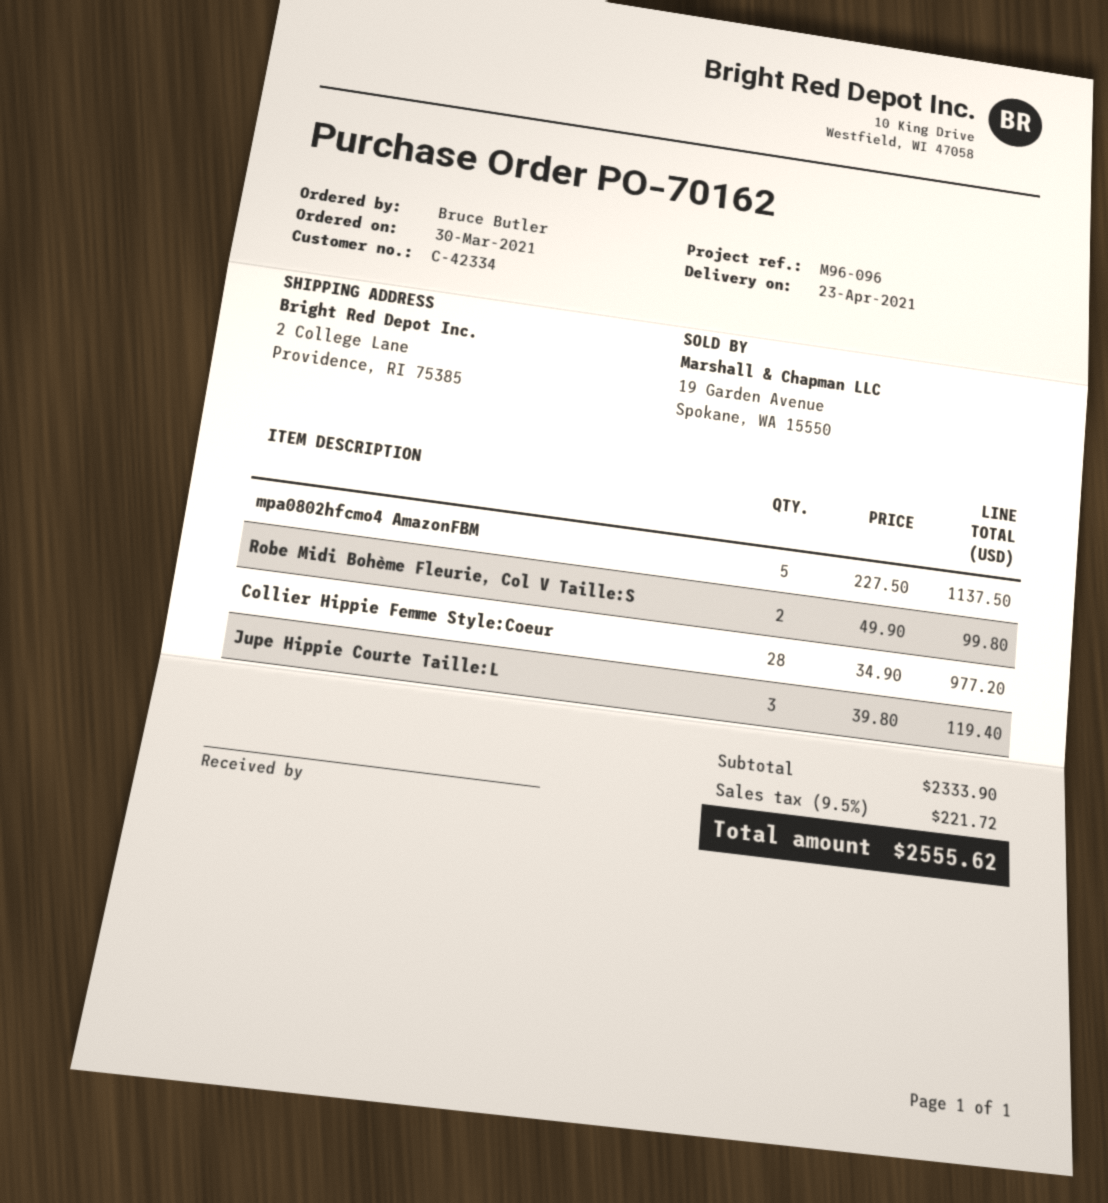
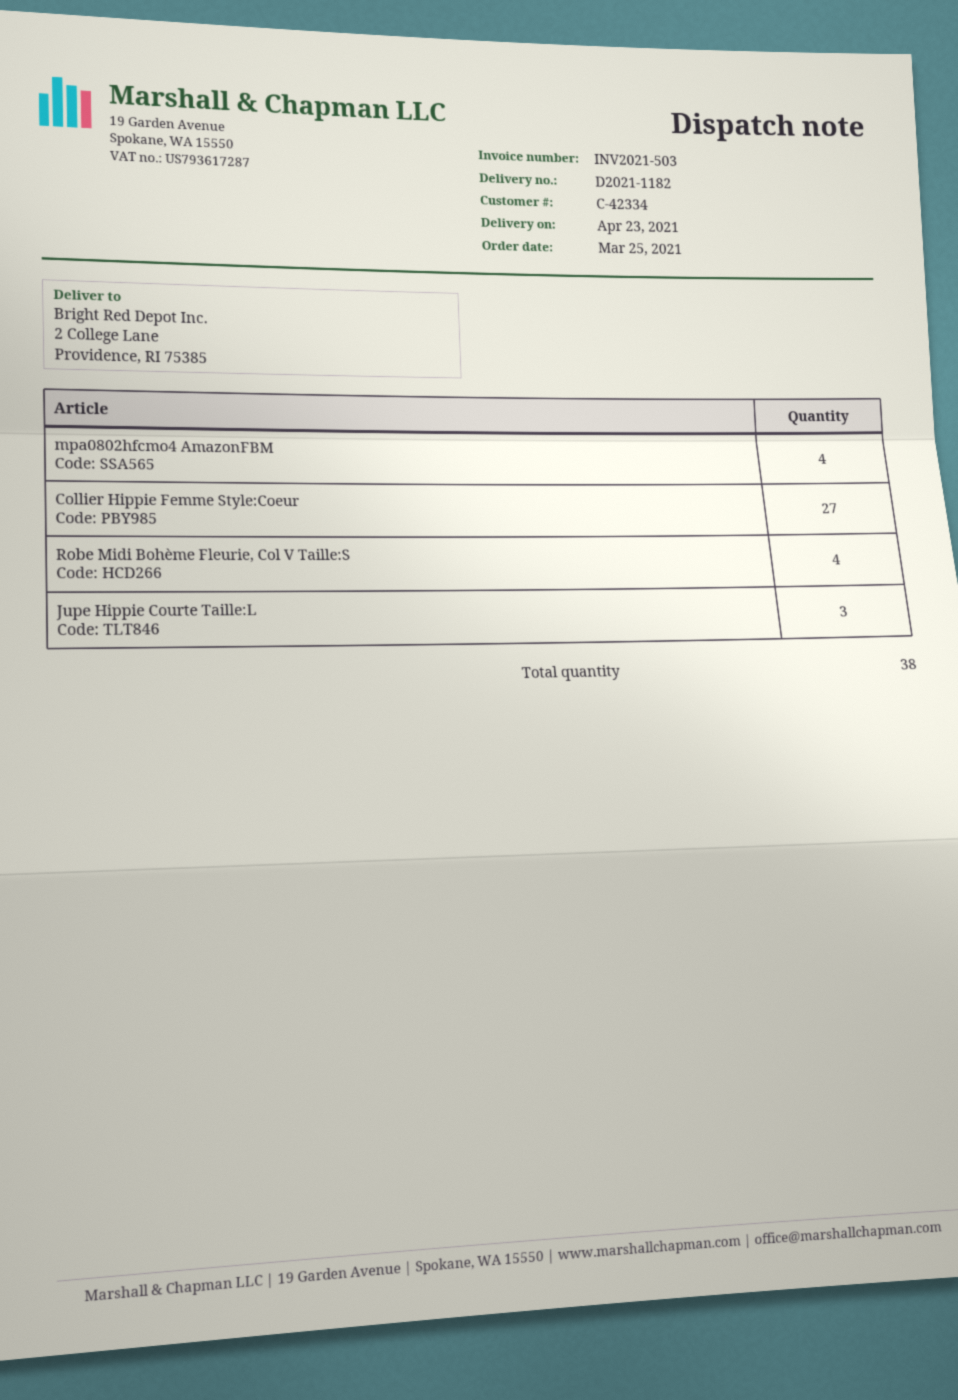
order date: 2021-03-30 -> 2021-03-25
mpa0802hfcmo4 AmazonFBM: 5 -> 4
Robe Midi Bohème Fleurie, Col V Taille:S: 2 -> 4
Collier Hippie Femme Style:Coeur: 28 -> 27

